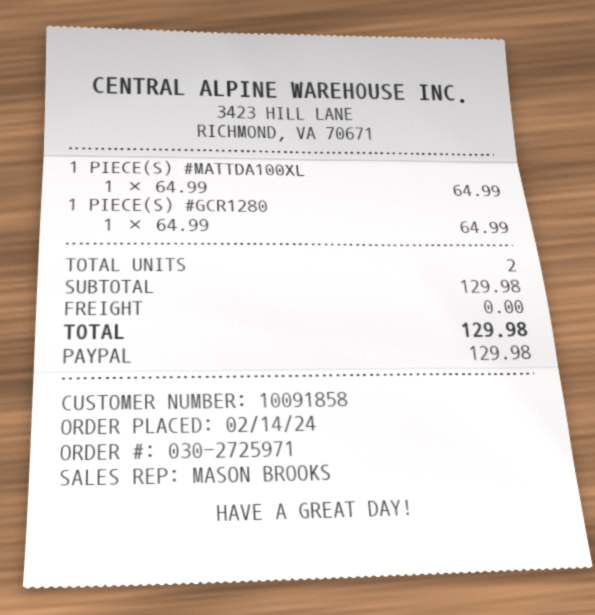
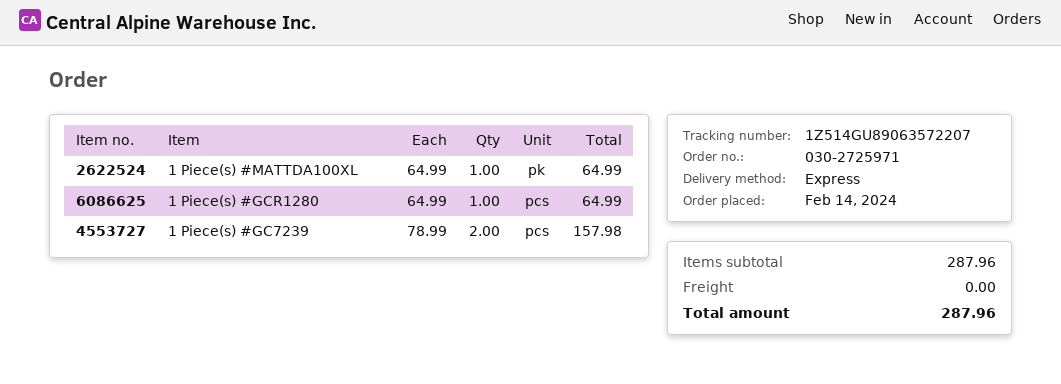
1 Piece(s) #GC7239: none -> 2 x 78.99 = 157.98
subtotal: 129.98 -> 287.96
total: 129.98 -> 287.96

